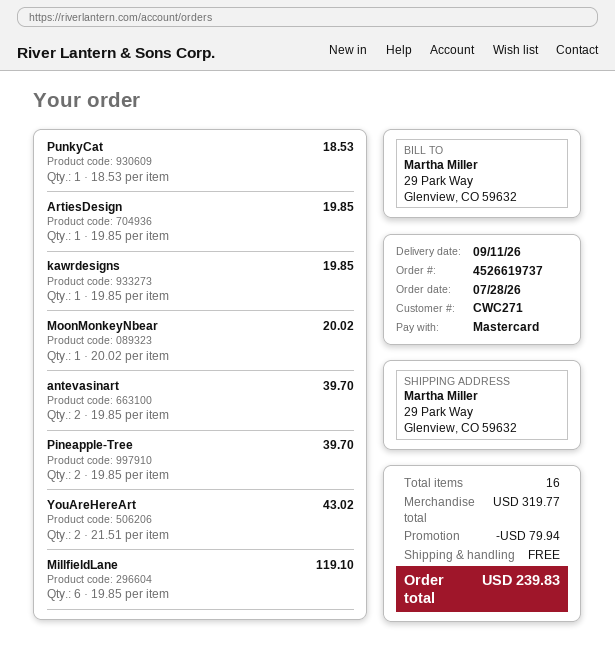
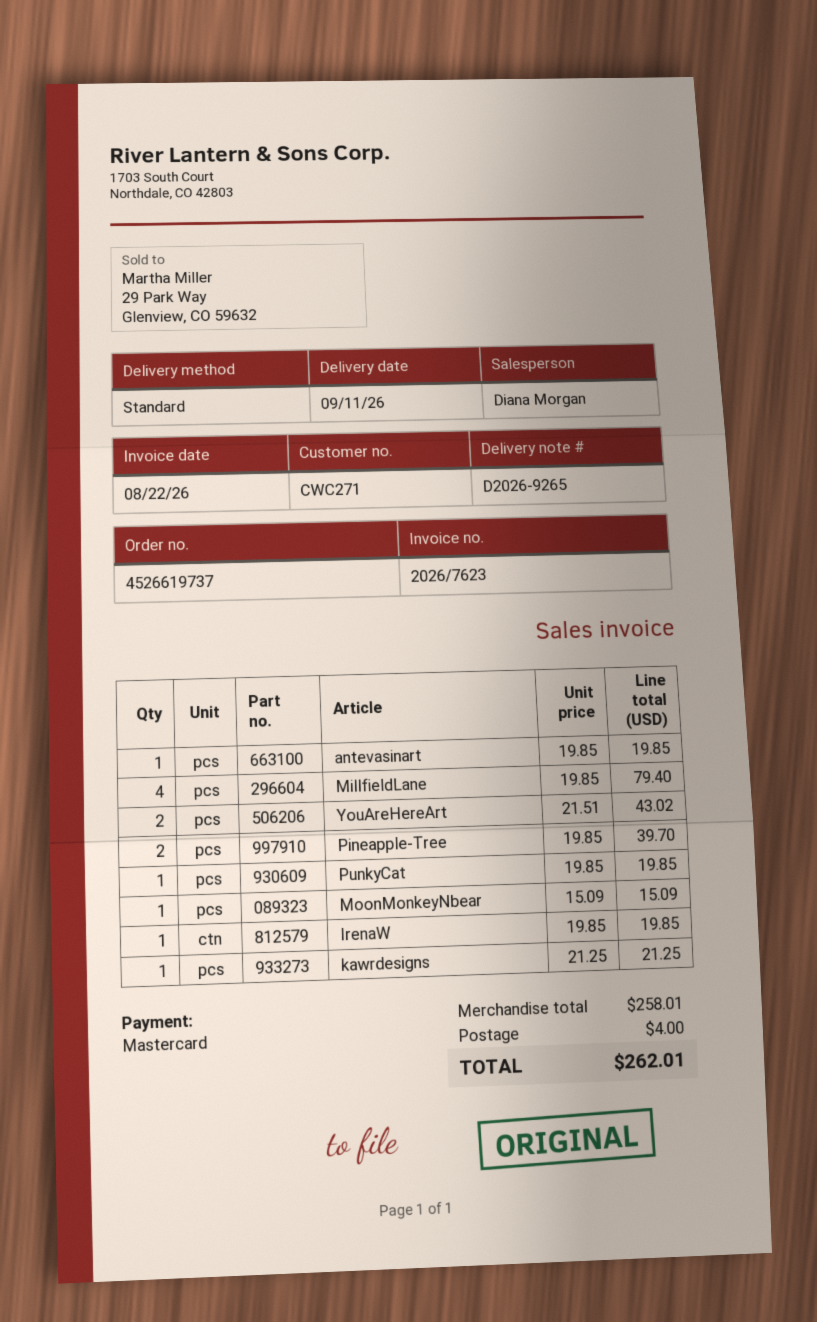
PunkyCat: 1 x 18.53 = 18.53 -> 1 x 19.85 = 19.85
ArtiesDesign: 1 x 19.85 = 19.85 -> none
kawrdesigns: 1 x 19.85 = 19.85 -> 1 x 21.25 = 21.25
MoonMonkeyNbear: 1 x 20.02 = 20.02 -> 1 x 15.09 = 15.09
antevasinart: 2 x 19.85 = 39.70 -> 1 x 19.85 = 19.85
MillfieldLane: 6 x 19.85 = 119.10 -> 4 x 19.85 = 79.40
IrenaW: none -> 1 x 19.85 = 19.85
subtotal: 319.77 -> 258.01
discount: 79.94 -> none
shipping: 0.00 -> 4.00
total: 239.83 -> 262.01

